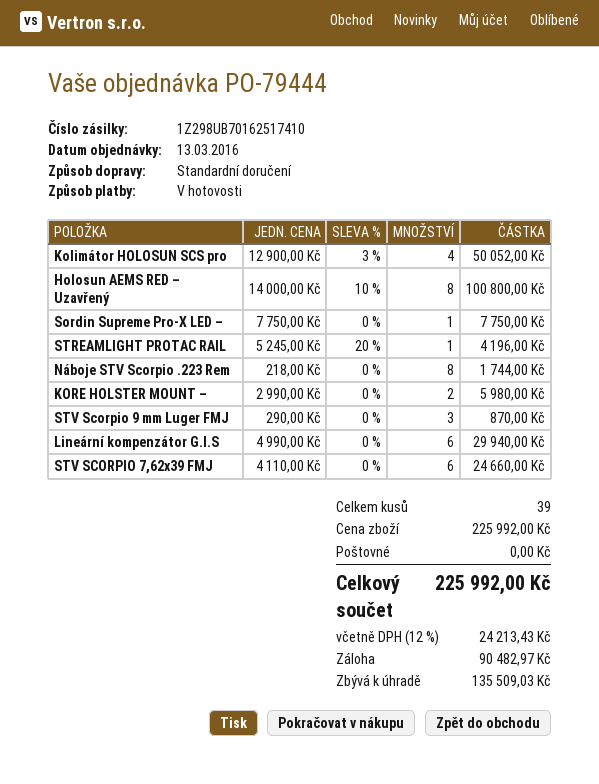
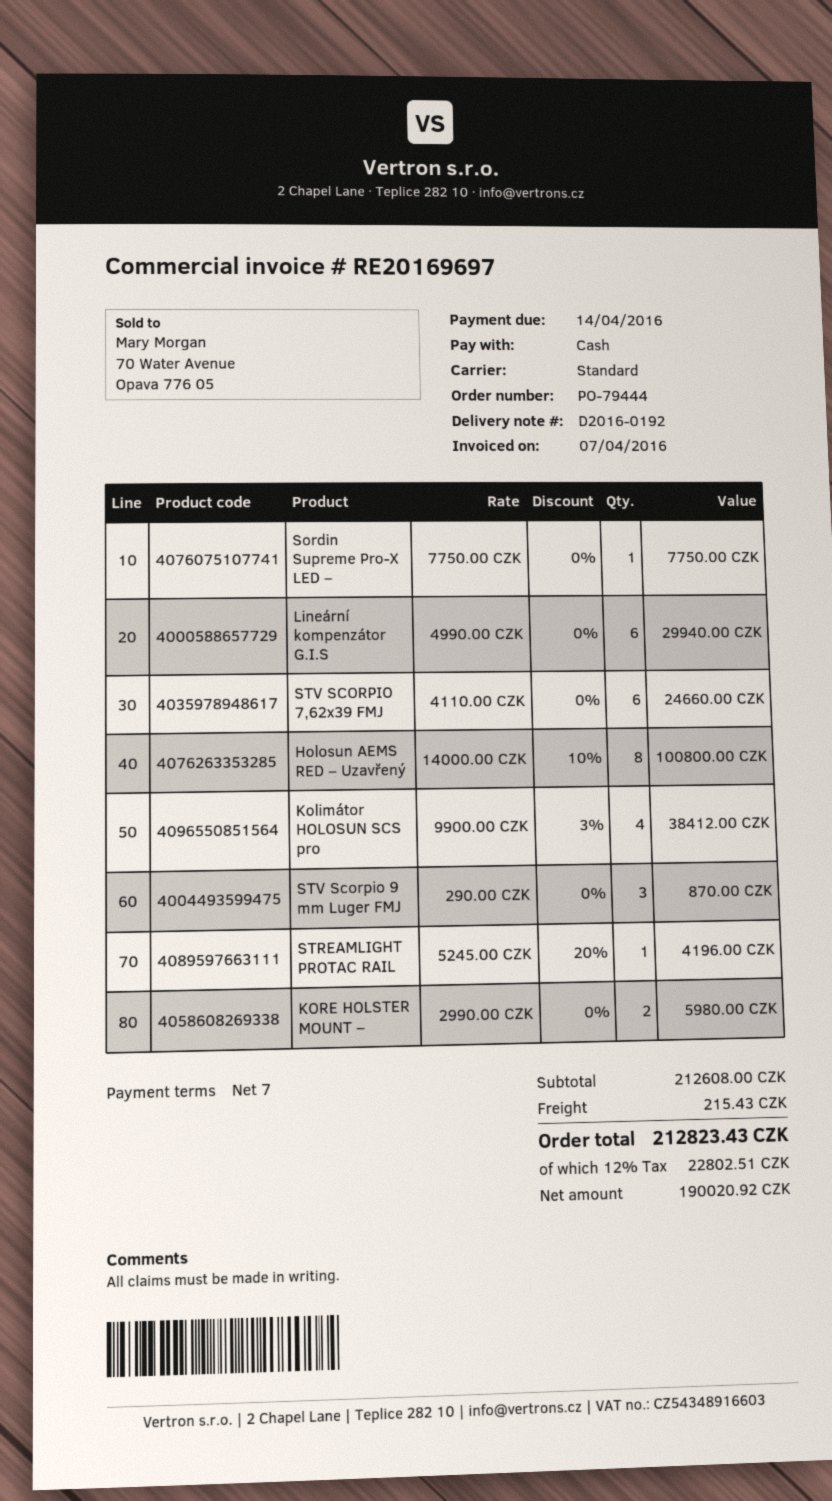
Kolimátor HOLOSUN SCS pro: 4 x 12900.00 - 3% = 50052.00 -> 4 x 9900.00 - 3% = 38412.00
Náboje STV Scorpio .223 Rem: 8 x 218.00 = 1744.00 -> none
subtotal: 225992.00 -> 212608.00
shipping: 0.00 -> 215.43
tax: 12% = 24213.43 -> 12% = 22802.51
total: 225992.00 -> 212823.43

